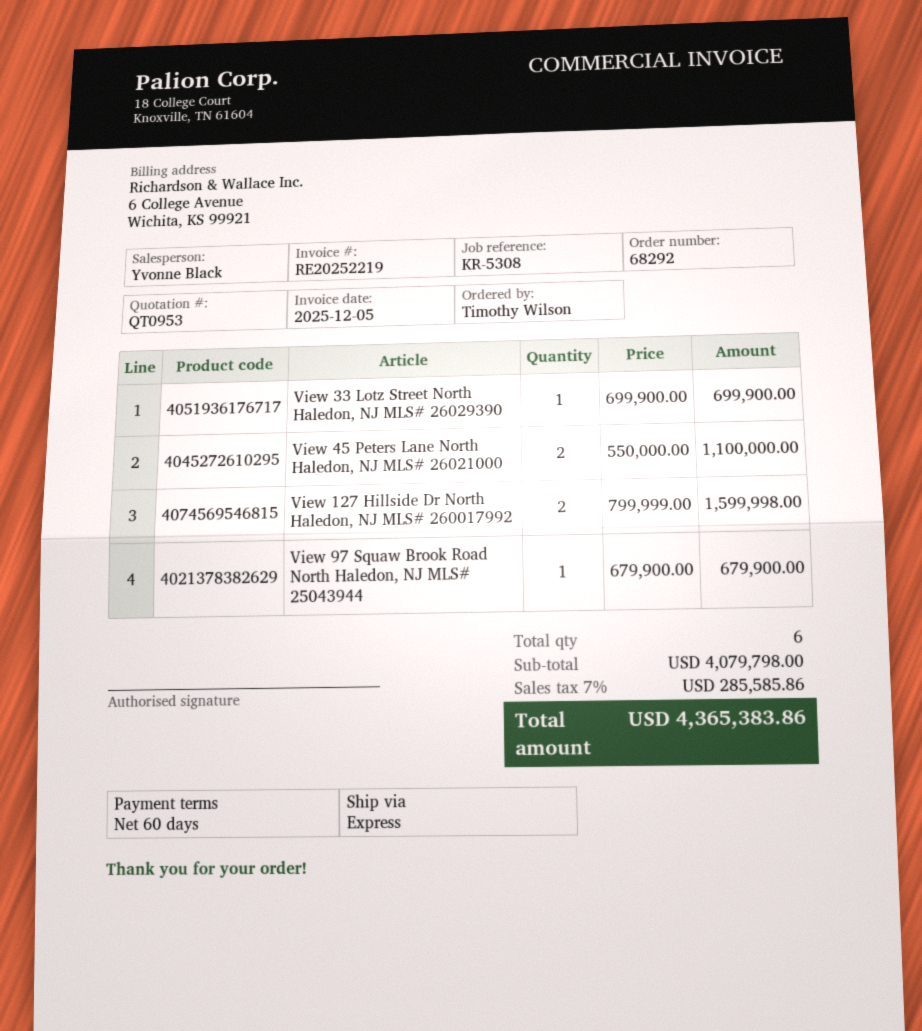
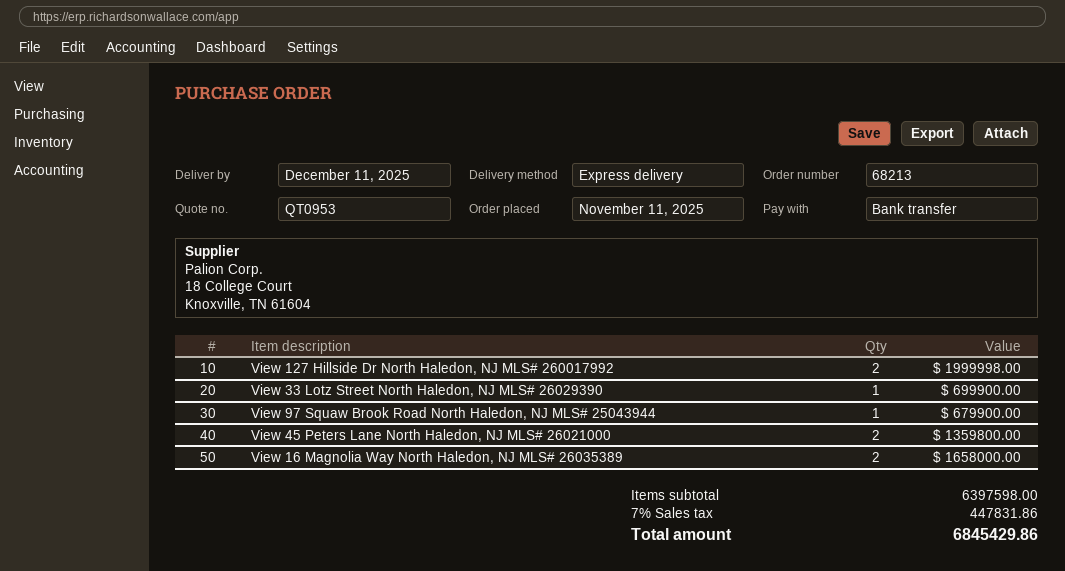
order number: 68292 -> 68213
View 45 Peters Lane North Haledon, NJ MLS# 26021000: 2 for 1100000.00 -> 2 for 1359800.00
View 127 Hillside Dr North Haledon, NJ MLS# 260017992: 2 for 1599998.00 -> 2 for 1999998.00
View 16 Magnolia Way North Haledon, NJ MLS# 26035389: none -> 2 for 1658000.00
subtotal: 4079798.00 -> 6397598.00
tax: 7% = 285585.86 -> 7% = 447831.86
total: 4365383.86 -> 6845429.86

